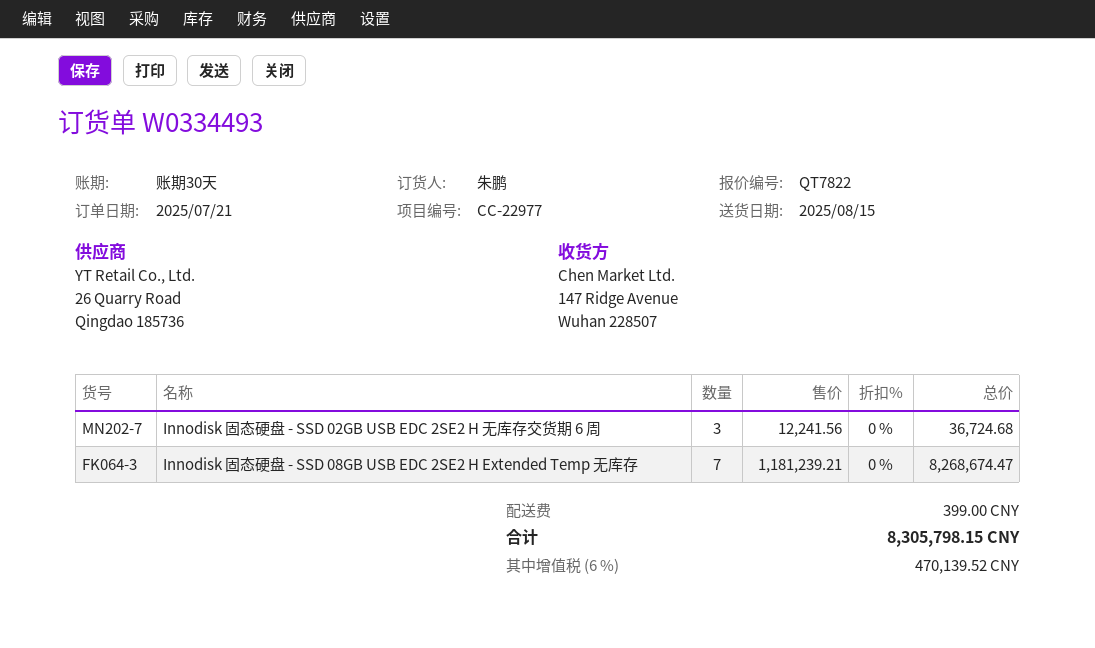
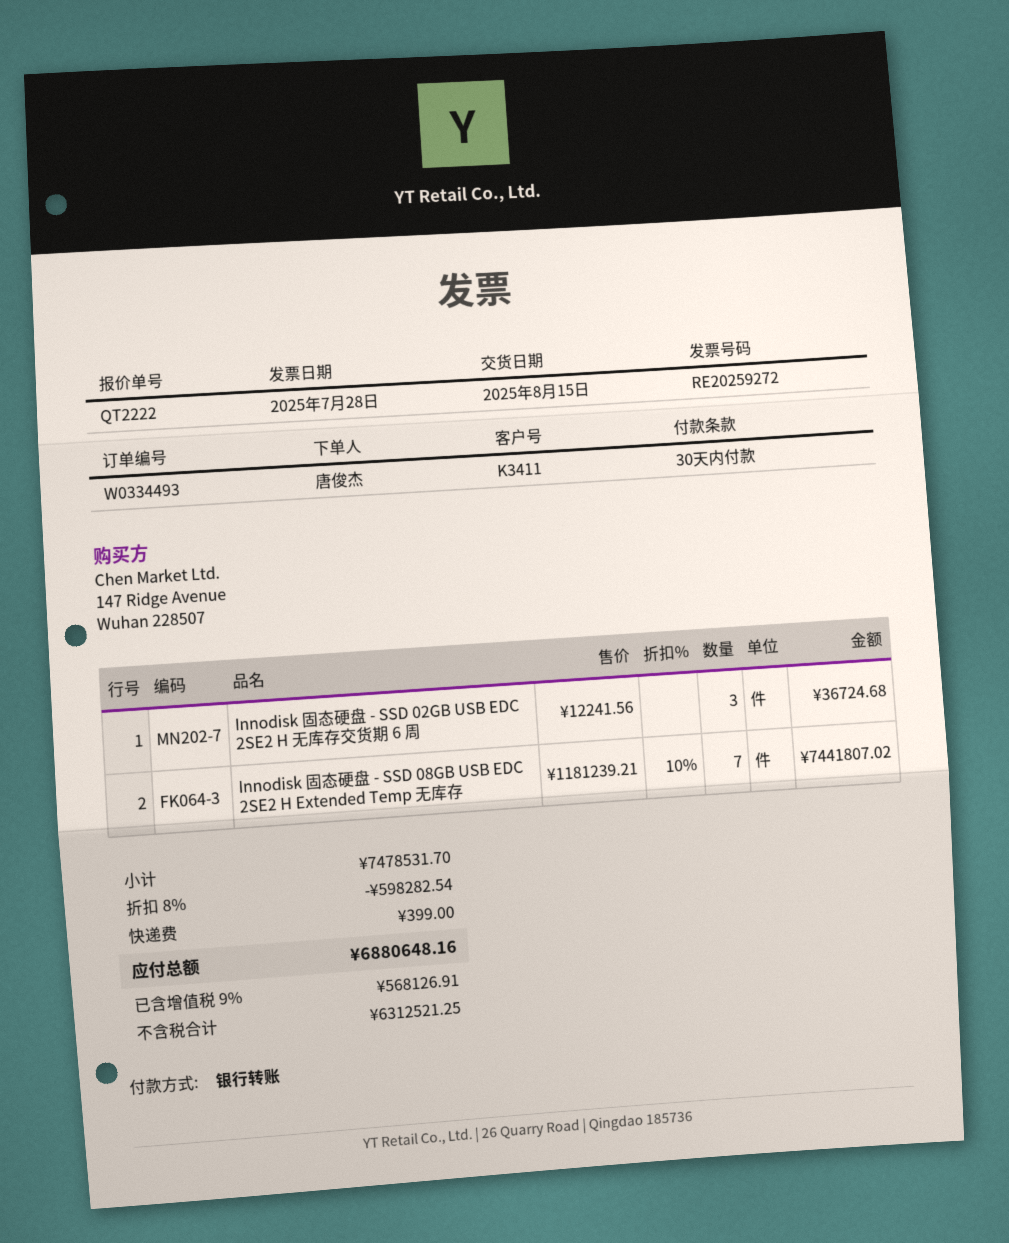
quote number: QT7822 -> QT2222
ordered by: 朱鹏 -> 唐俊杰
Innodisk 固态硬盘 - SSD 08GB USB EDC 2SE2 H Extended Temp 无库存: 7 x 1181239.21 = 8268674.47 -> 7 x 1181239.21 - 10% = 7441807.02
discount: none -> 8% = 598282.54
tax: 6% = 470139.52 -> 9% = 568126.91
total: 8305798.15 -> 6880648.16

